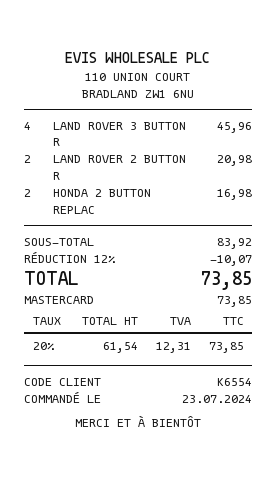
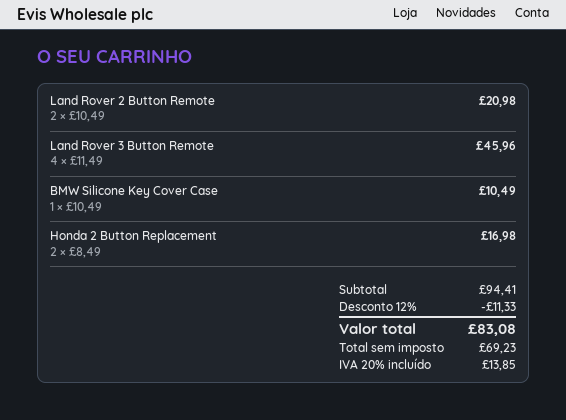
BMW Silicone Key Cover Case: none -> 1 for 10.49
subtotal: 83.92 -> 94.41
discount: 12% = 10.07 -> 12% = 11.33
net: 61.54 -> 69.23
tax: 20% = 12.31 -> 20% = 13.85
total: 73.85 -> 83.08

